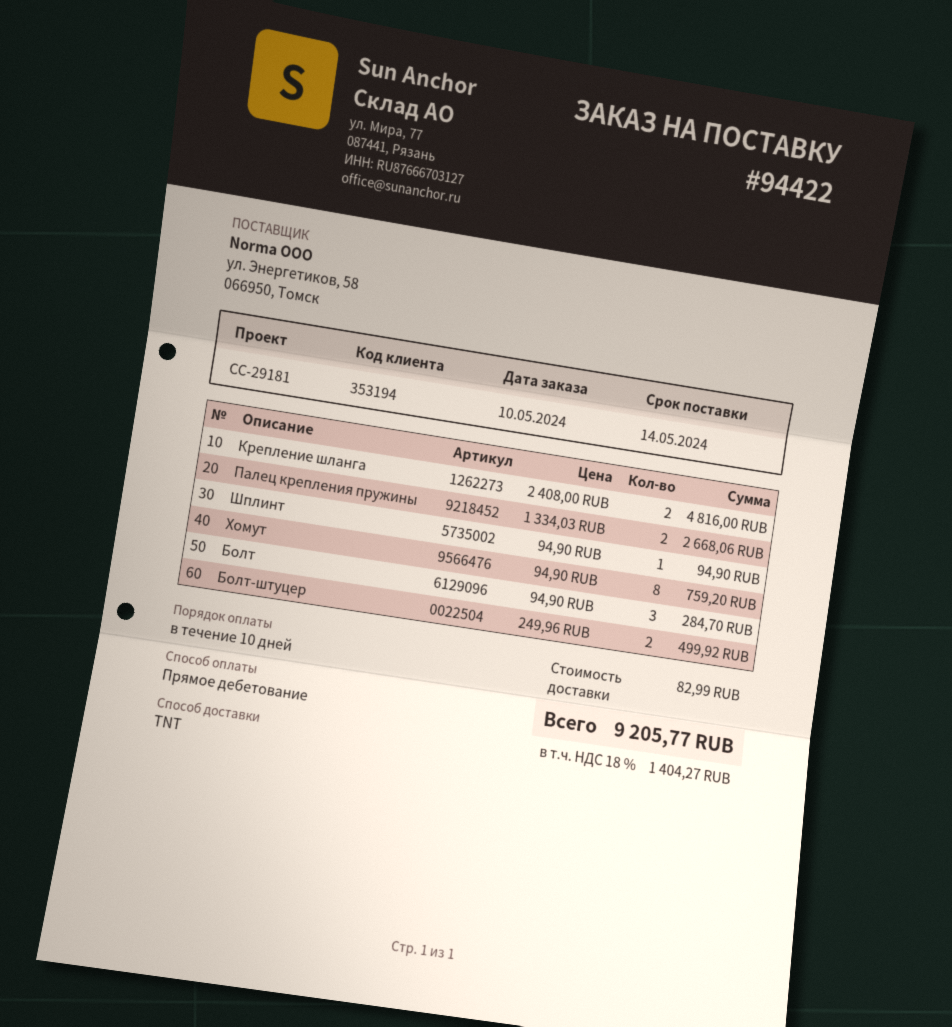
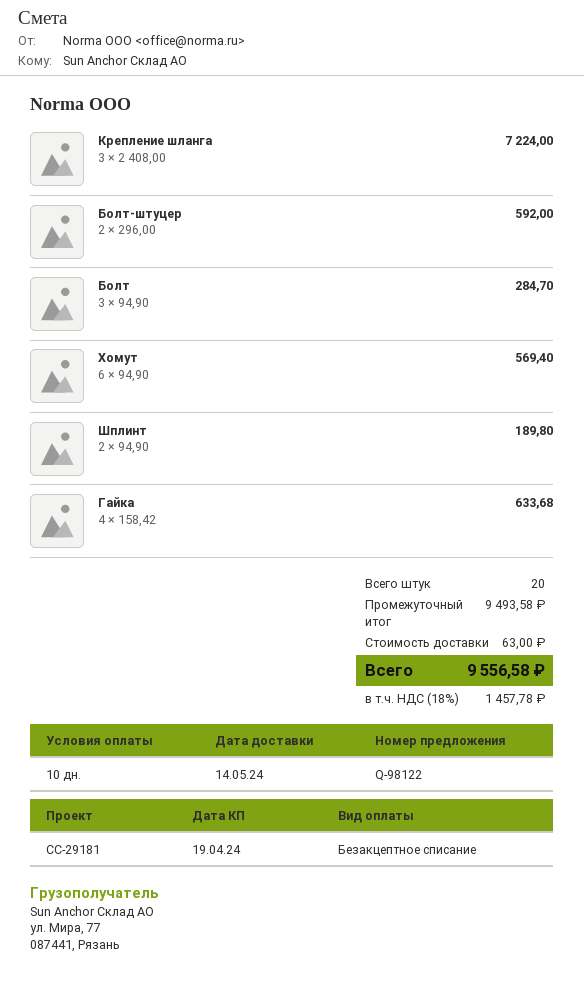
Крепление шланга: 2 x 2408.00 = 4816.00 -> 3 x 2408.00 = 7224.00
Палец крепления пружины: 2 x 1334.03 = 2668.06 -> none
Шплинт: 1 x 94.90 = 94.90 -> 2 x 94.90 = 189.80
Хомут: 8 x 94.90 = 759.20 -> 6 x 94.90 = 569.40
Болт-штуцер: 2 x 249.96 = 499.92 -> 2 x 296.00 = 592.00
Гайка: none -> 4 x 158.42 = 633.68
shipping: 82.99 -> 63.00
tax: 18% = 1404.27 -> 18% = 1457.78
total: 9205.77 -> 9556.58

